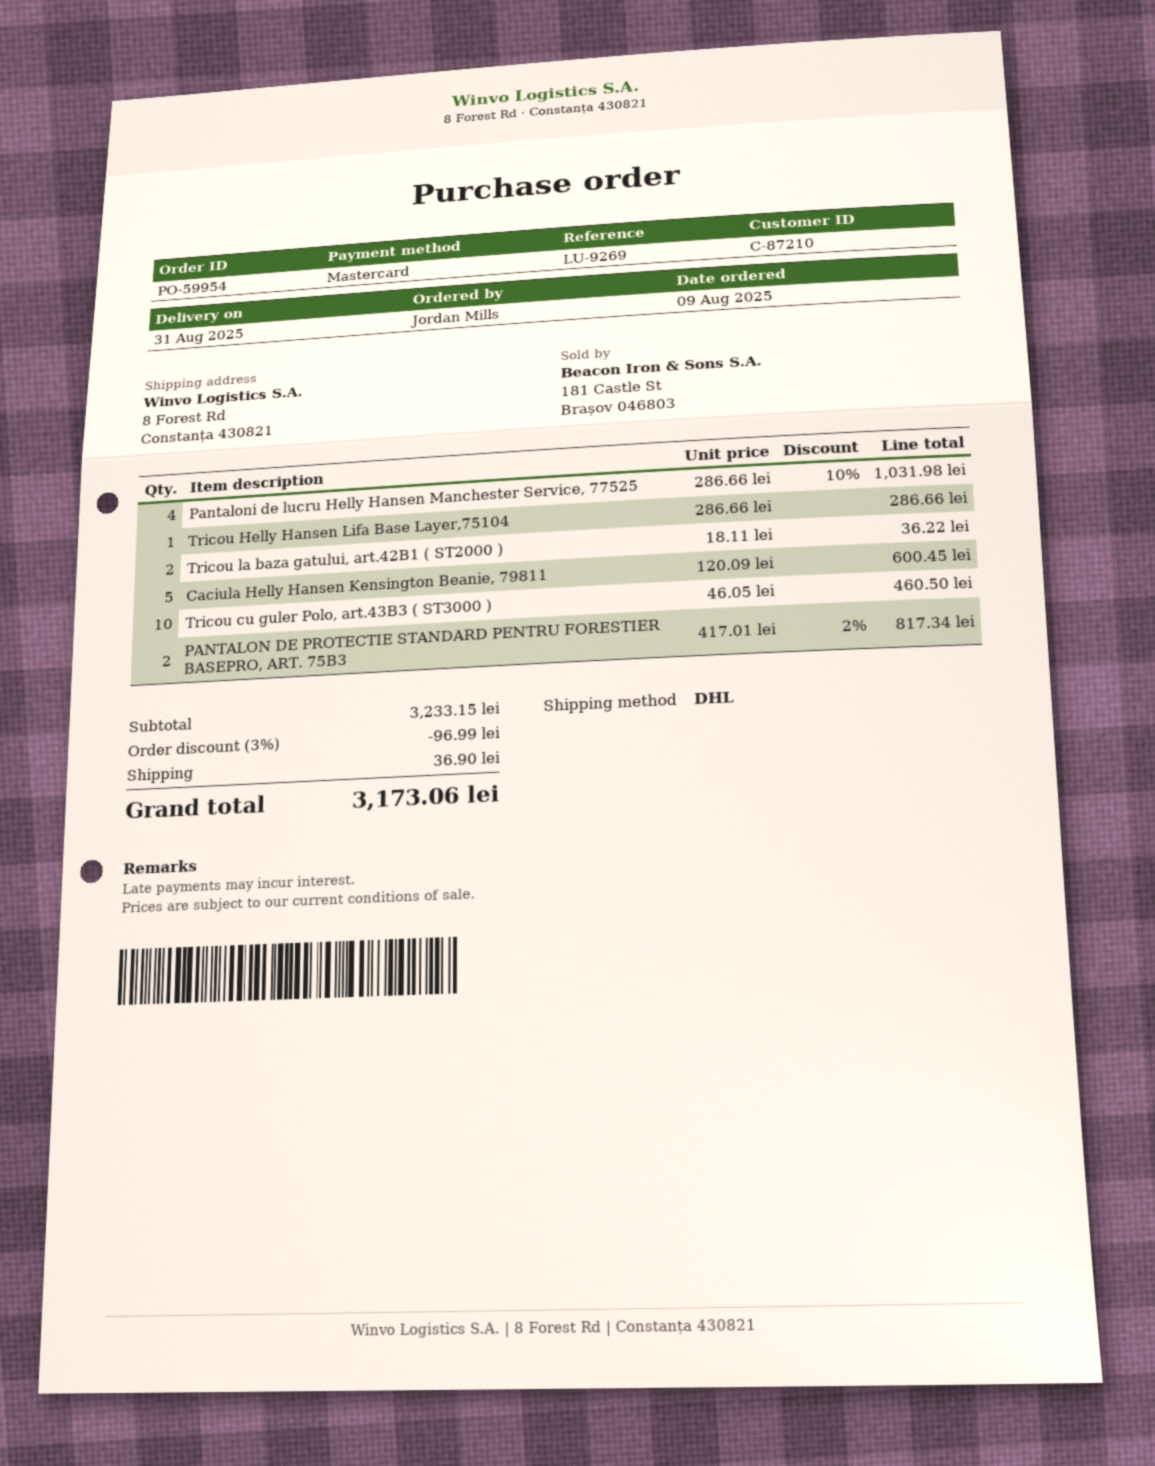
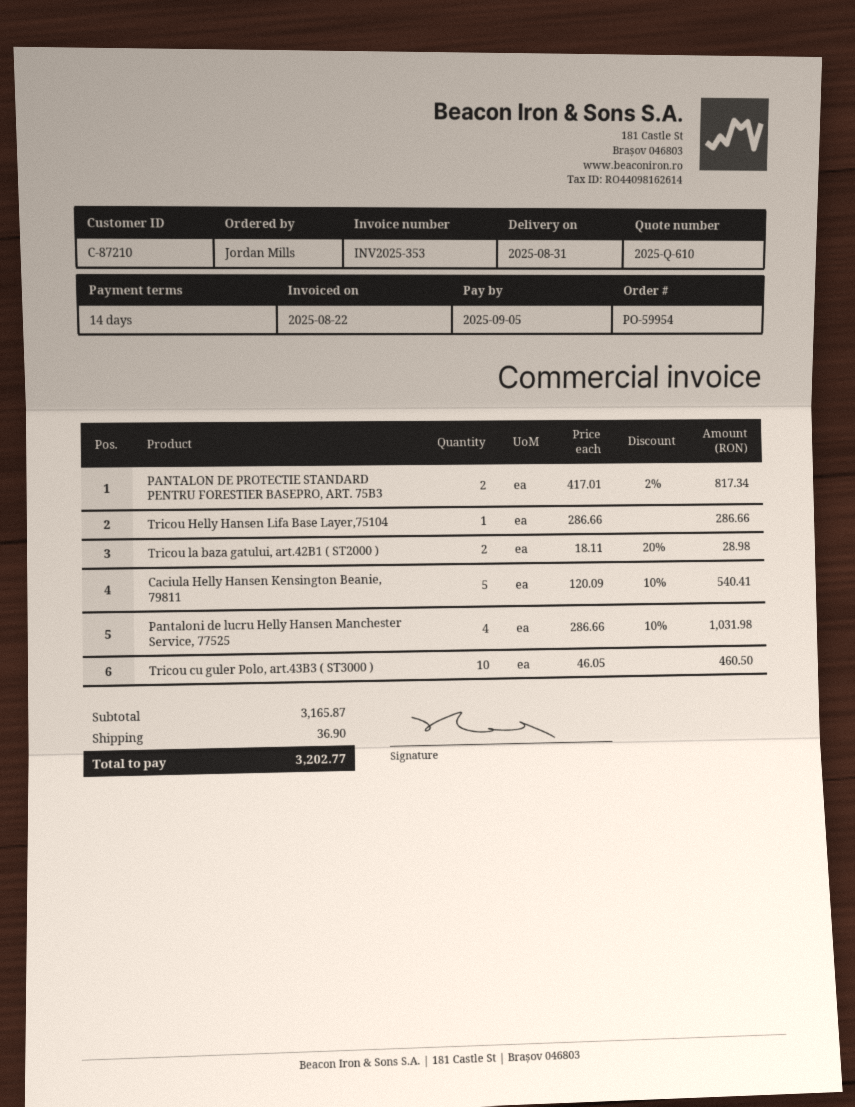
Tricou la baza gatului, art.42B1 ( ST2000 ): 2 x 18.11 = 36.22 -> 2 x 18.11 - 20% = 28.98
Caciula Helly Hansen Kensington Beanie, 79811: 5 x 120.09 = 600.45 -> 5 x 120.09 - 10% = 540.41
subtotal: 3233.15 -> 3165.87
discount: 3% = 96.99 -> none
total: 3173.06 -> 3202.77

